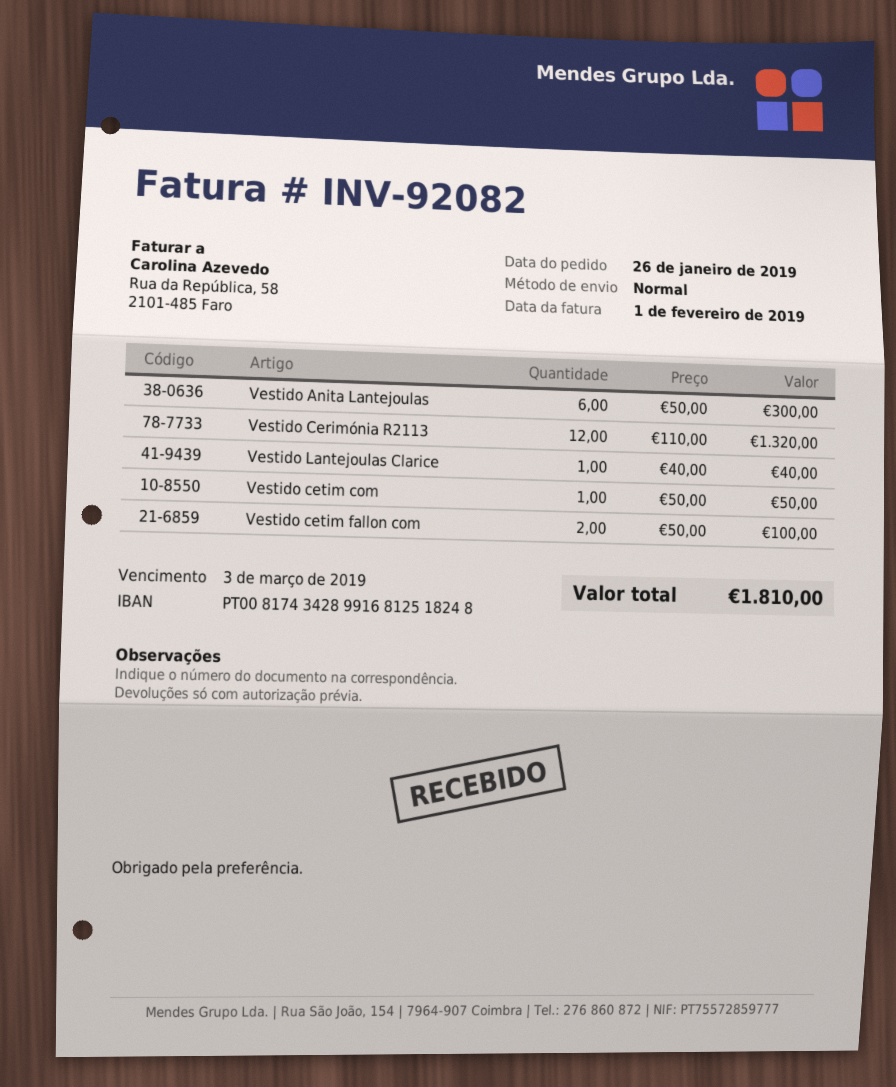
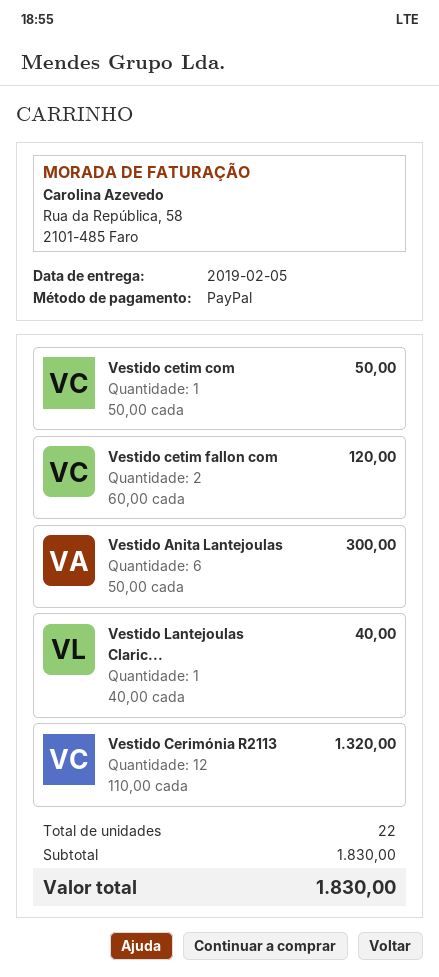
Vestido cetim fallon com: 2 x 50.00 = 100.00 -> 2 x 60.00 = 120.00
total: 1810.00 -> 1830.00

